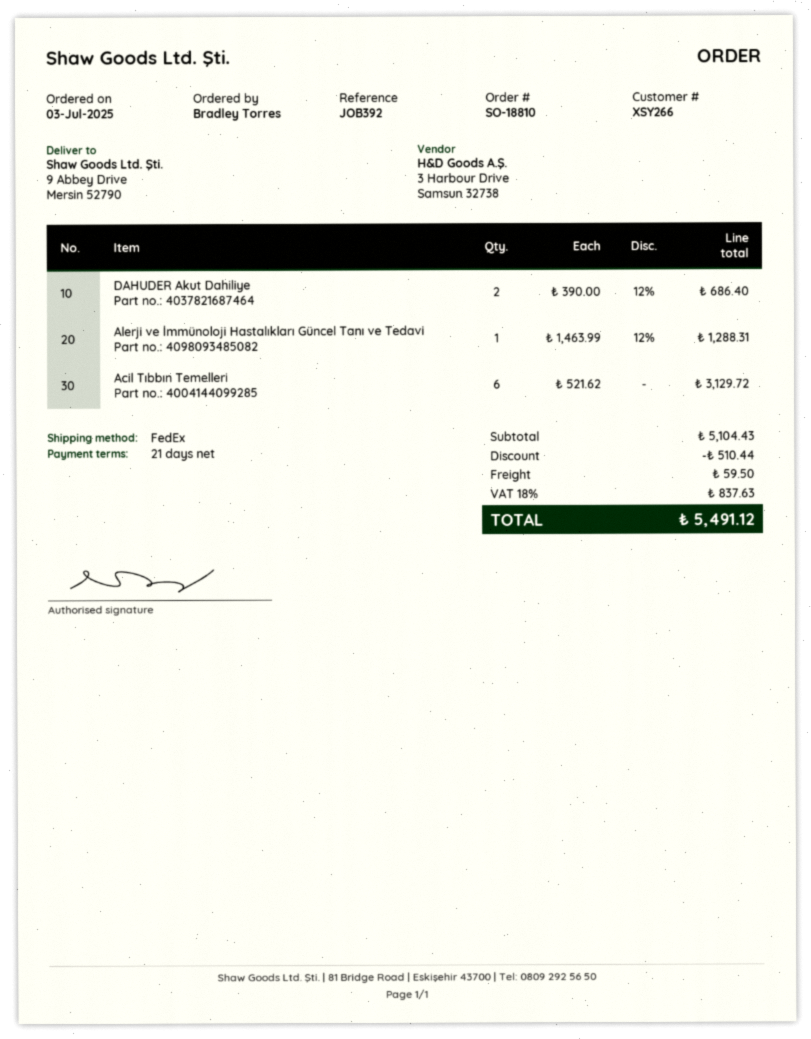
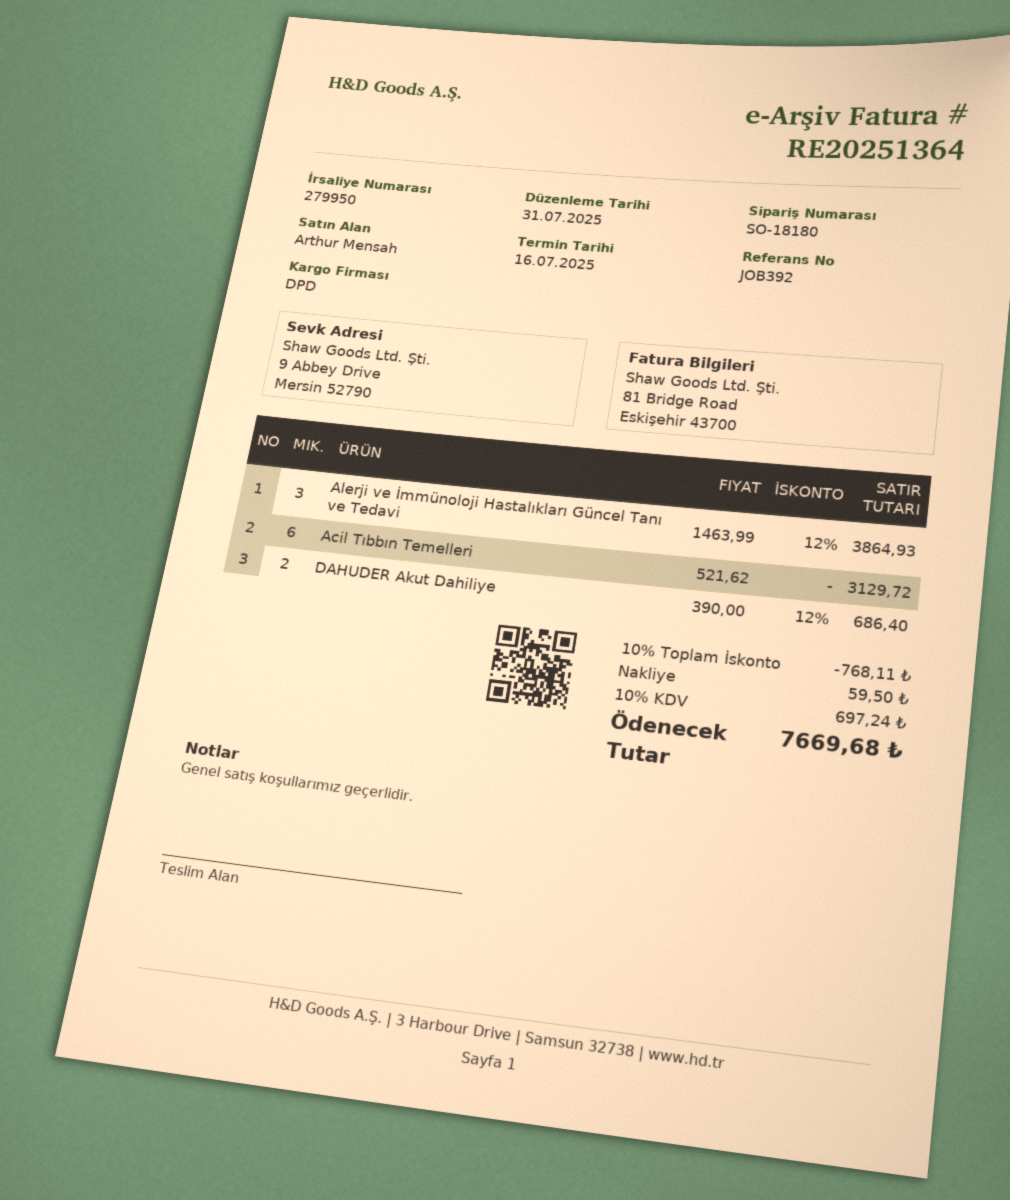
order number: SO-18810 -> SO-18180
ordered by: Bradley Torres -> Arthur Mensah
shipping method: FedEx -> DPD
Alerji ve İmmünoloji Hastalıkları Güncel Tanı ve Tedavi: 1 x 1463.99 - 12% = 1288.31 -> 3 x 1463.99 - 12% = 3864.93
discount: 510.44 -> 768.11
tax: 18% = 837.63 -> 10% = 697.24
total: 5491.12 -> 7669.68

